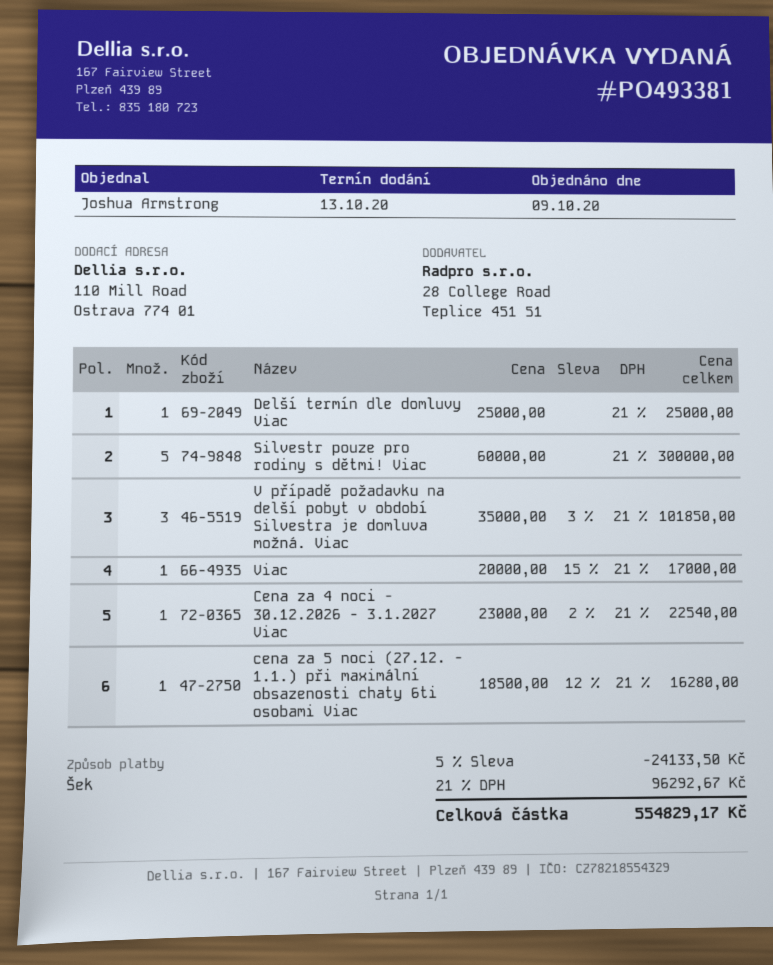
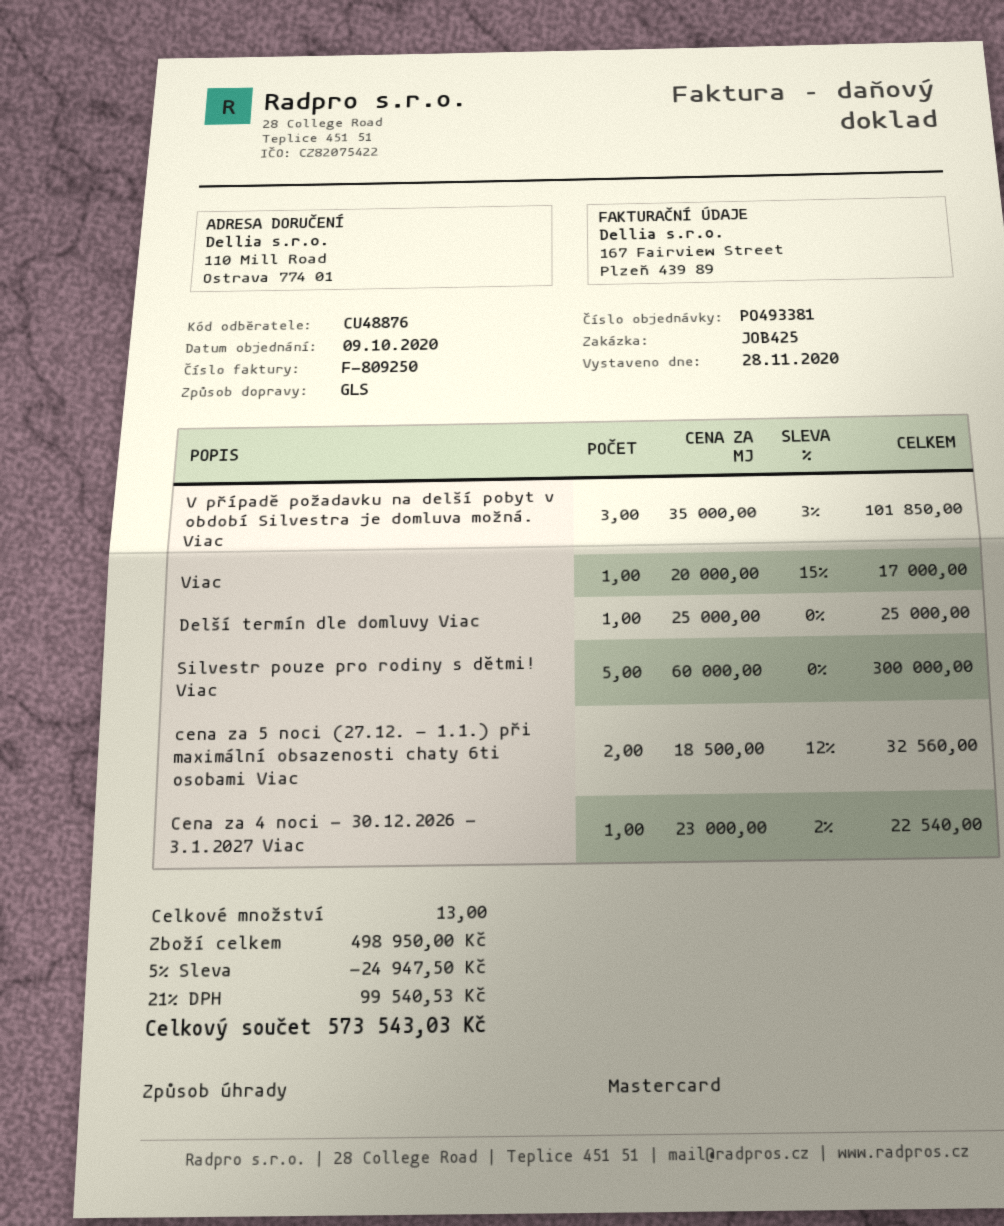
payment method: cheque -> Mastercard
cena za 5 noci (27.12. - 1.1.) při maximální obsazenosti chaty 6ti osobami Viac: 1 x 18500.00 - 12% = 16280.00 -> 2 x 18500.00 - 12% = 32560.00
discount: 5% = 24133.50 -> 5% = 24947.50
tax: 21% = 96292.67 -> 21% = 99540.53
total: 554829.17 -> 573543.03

